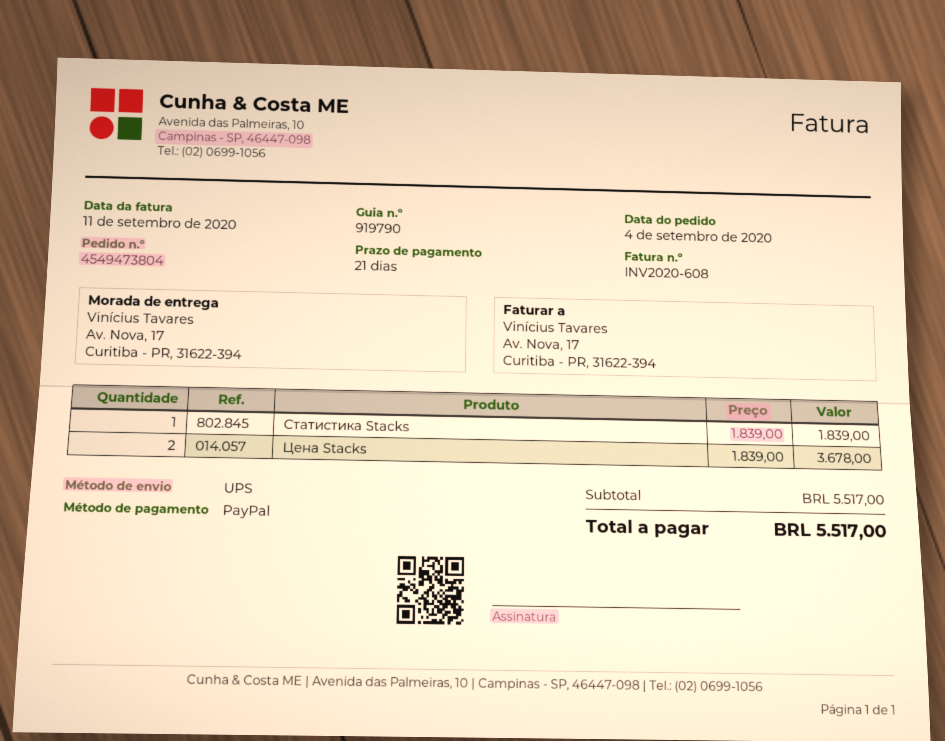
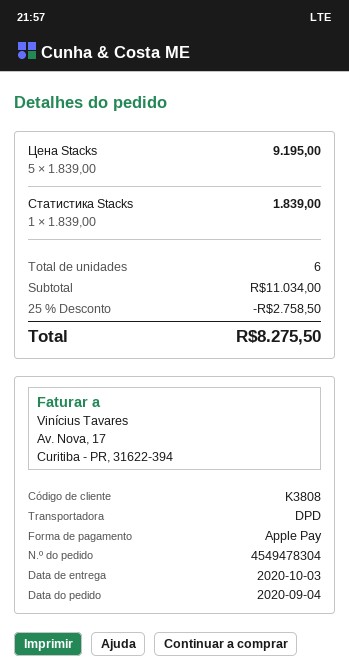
order number: 4549473804 -> 4549478304
payment method: PayPal -> Apple Pay
shipping method: UPS -> DPD
Цена Stacks: 2 x 1839.00 = 3678.00 -> 5 x 1839.00 = 9195.00
subtotal: 5517.00 -> 11034.00
discount: none -> 25% = 2758.50
total: 5517.00 -> 8275.50

